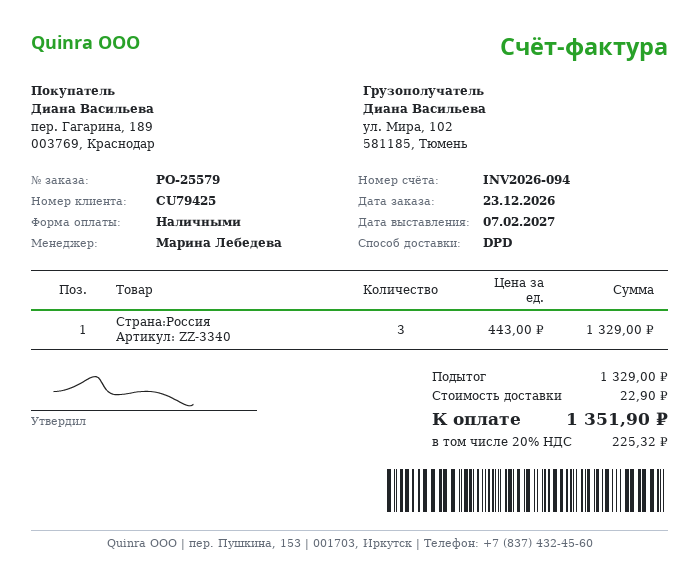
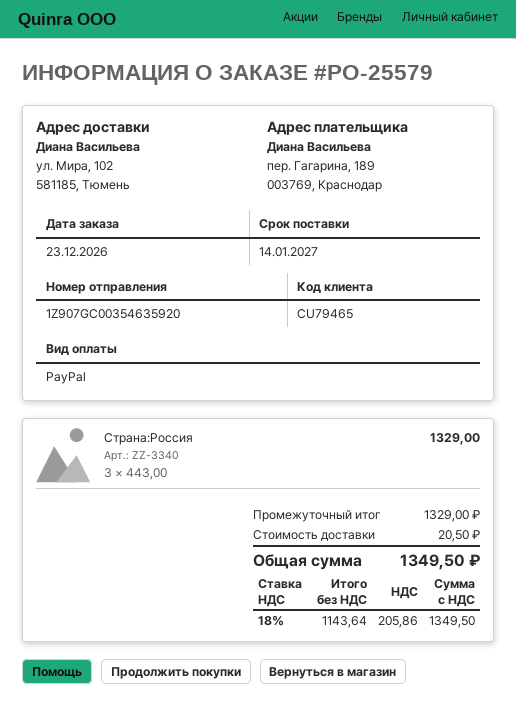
customer number: CU79425 -> CU79465
payment method: cash -> PayPal
shipping: 22.90 -> 20.50
tax: 20% = 225.32 -> 18% = 205.86
total: 1351.90 -> 1349.50

